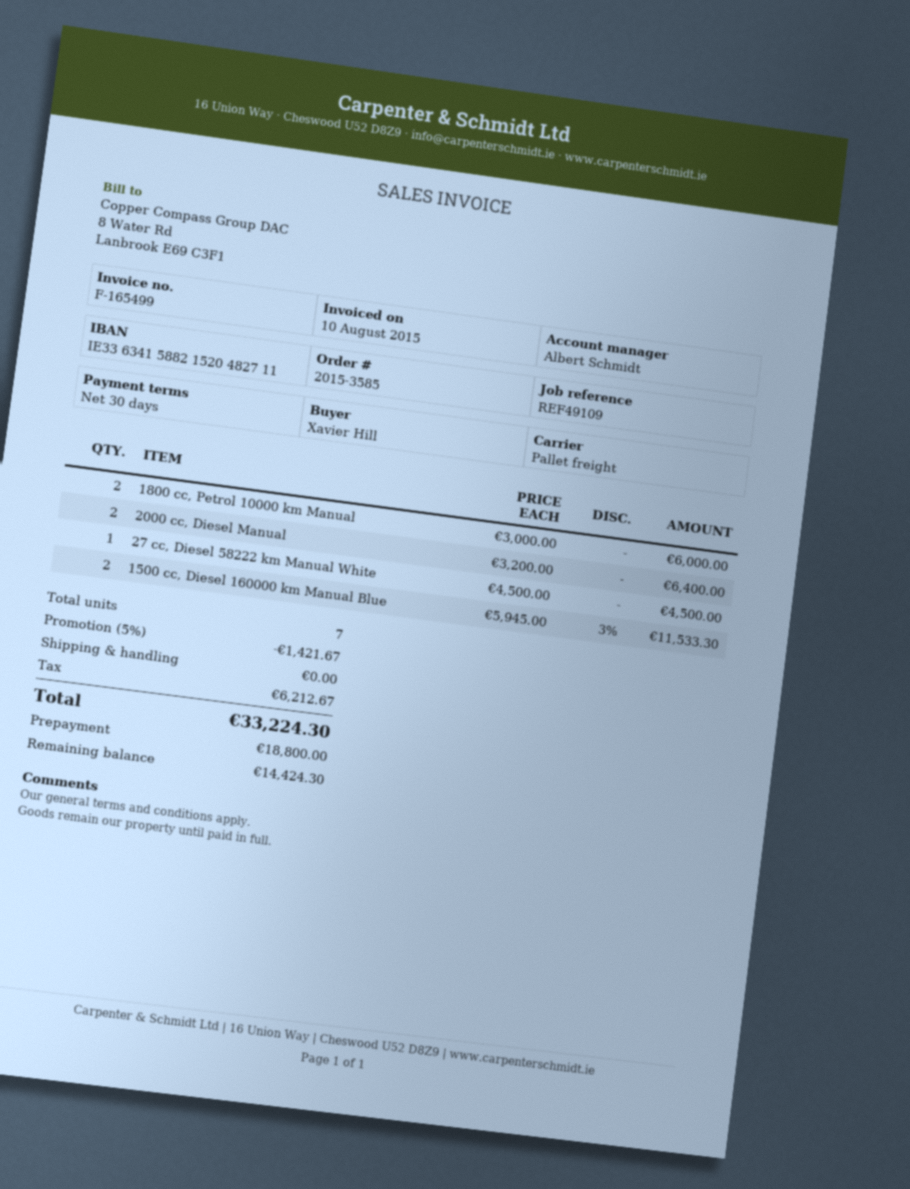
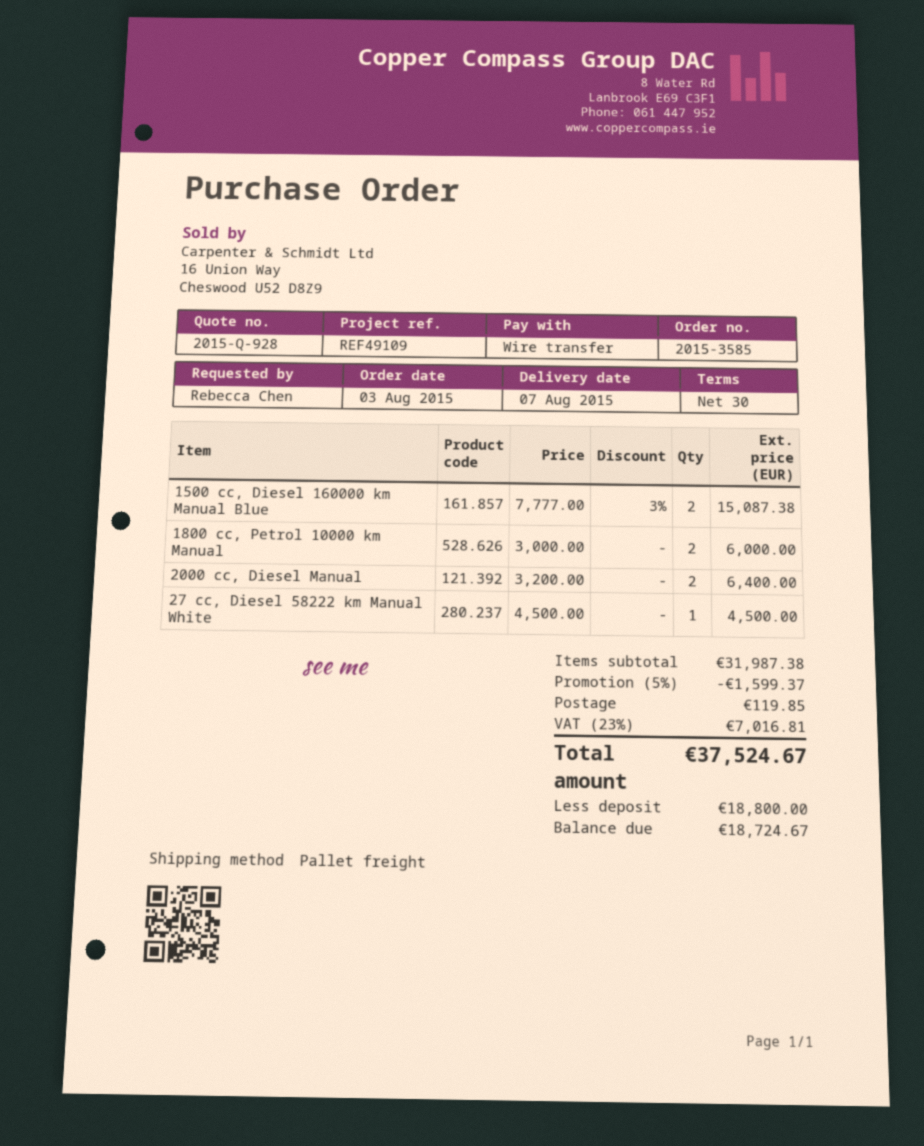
ordered by: Xavier Hill -> Rebecca Chen
1500 cc, Diesel 160000 km Manual Blue: 2 x 5945.00 - 3% = 11533.30 -> 2 x 7777.00 - 3% = 15087.38
discount: 5% = 1421.67 -> 5% = 1599.37
shipping: 0.00 -> 119.85
tax: 6212.67 -> 7016.81
total: 33224.30 -> 37524.67
balance: 14424.30 -> 18724.67

